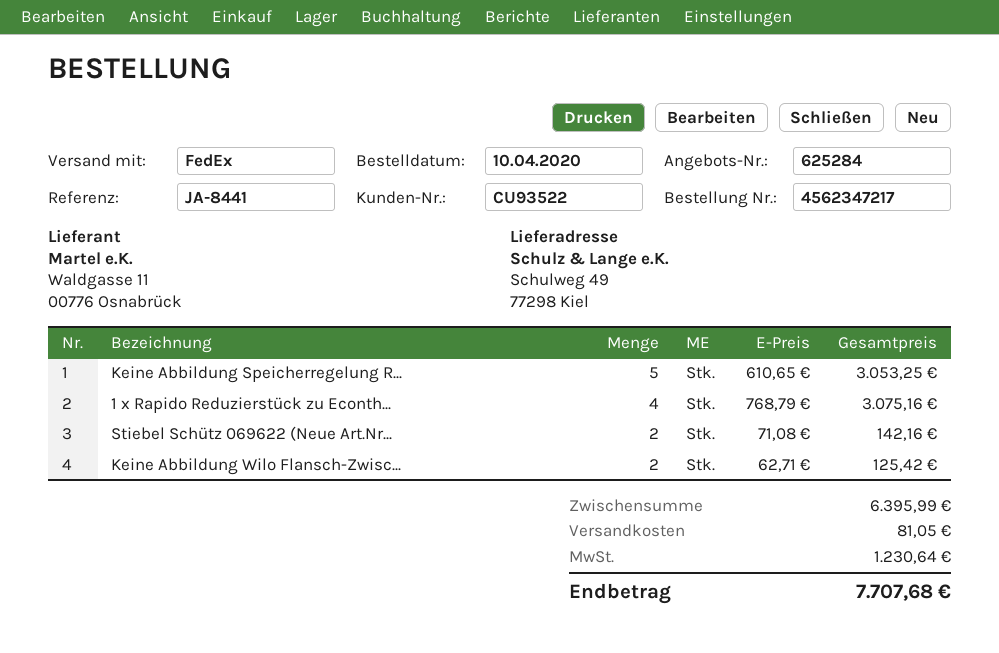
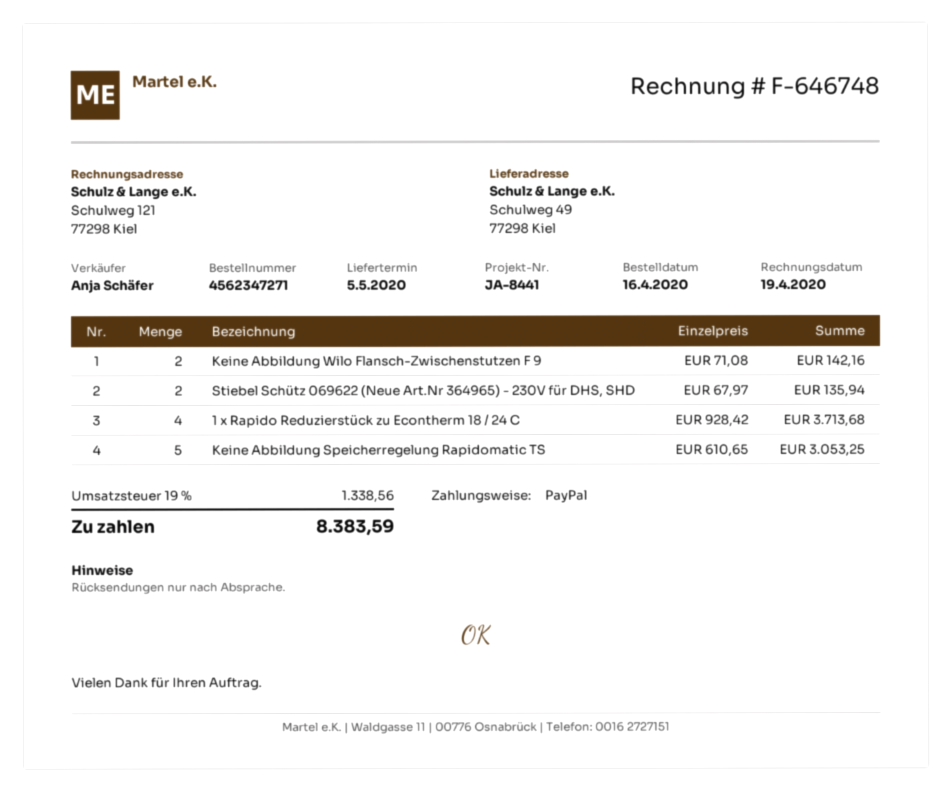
order number: 4562347217 -> 4562347271
order date: 2020-04-10 -> 2020-04-16
1 x Rapido Reduzierstück zu Econth...: 4 x 768.79 = 3075.16 -> 4 x 928.42 = 3713.68
Stiebel Schütz 069622 (Neue Art.Nr...: 2 x 71.08 = 142.16 -> 2 x 67.97 = 135.94
Keine Abbildung Wilo Flansch-Zwisc...: 2 x 62.71 = 125.42 -> 2 x 71.08 = 142.16
shipping: 81.05 -> none
tax: 1230.64 -> 1338.56
total: 7707.68 -> 8383.59

